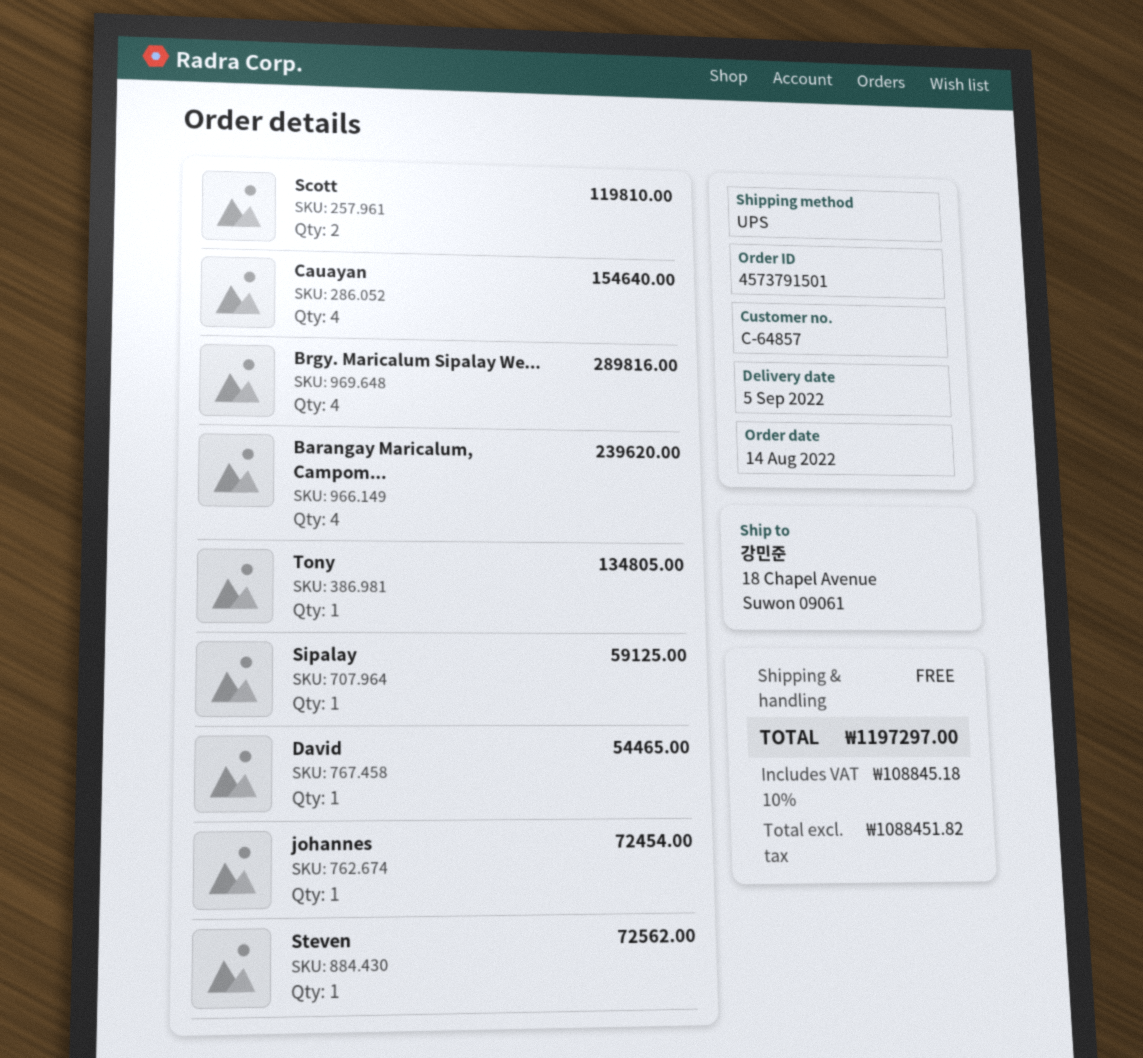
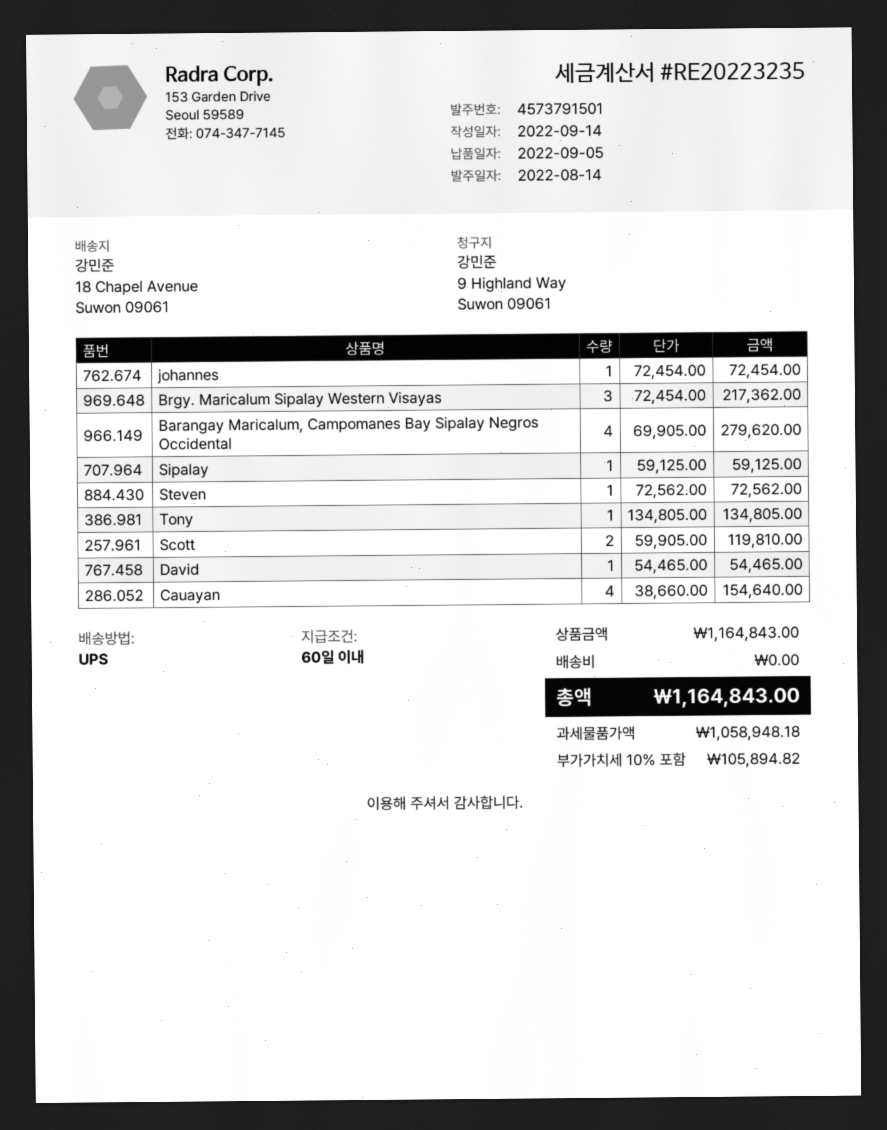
Brgy. Maricalum Sipalay We...: 4 for 289816.00 -> 3 for 217362.00
Barangay Maricalum, Campom...: 4 for 239620.00 -> 4 for 279620.00
net: 1088451.82 -> 1058948.18
tax: 10% = 108845.18 -> 10% = 105894.82
total: 1197297.00 -> 1164843.00

